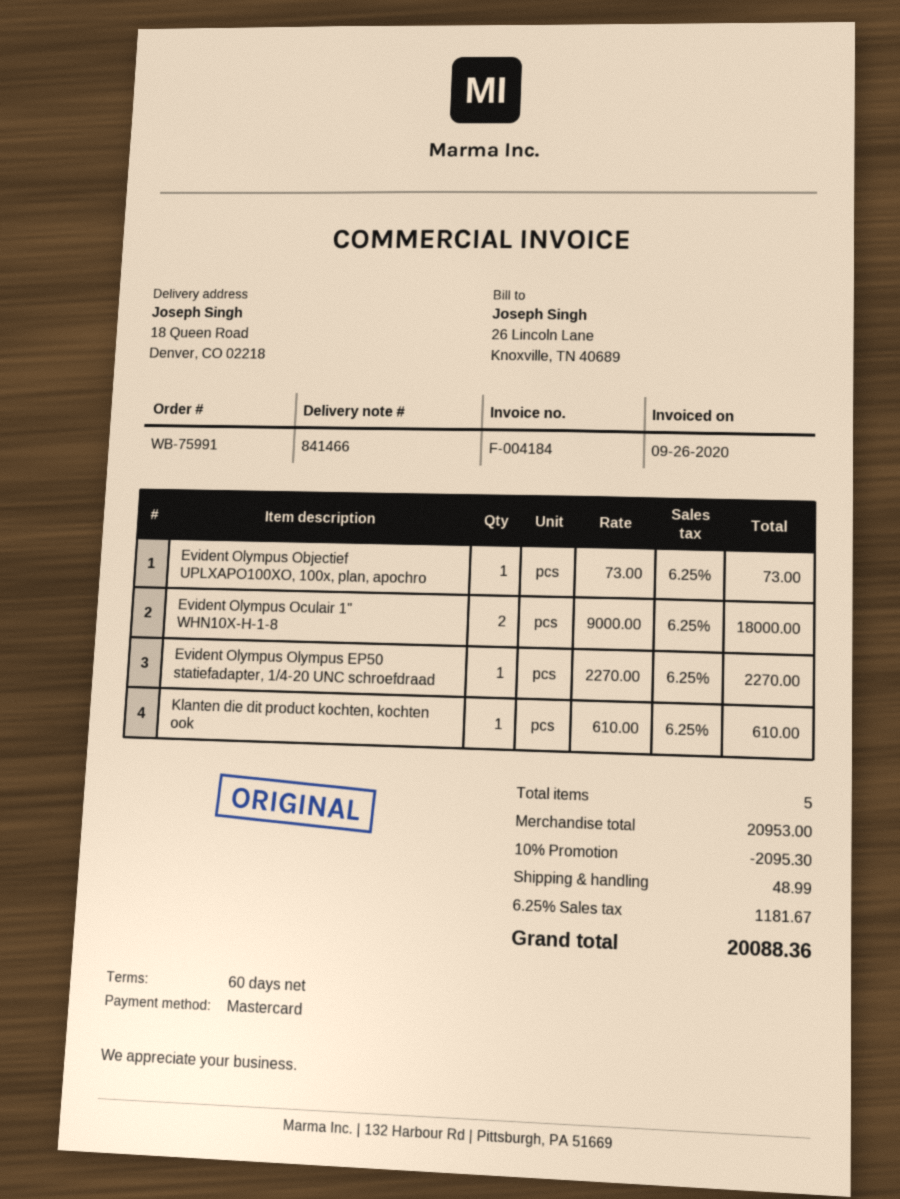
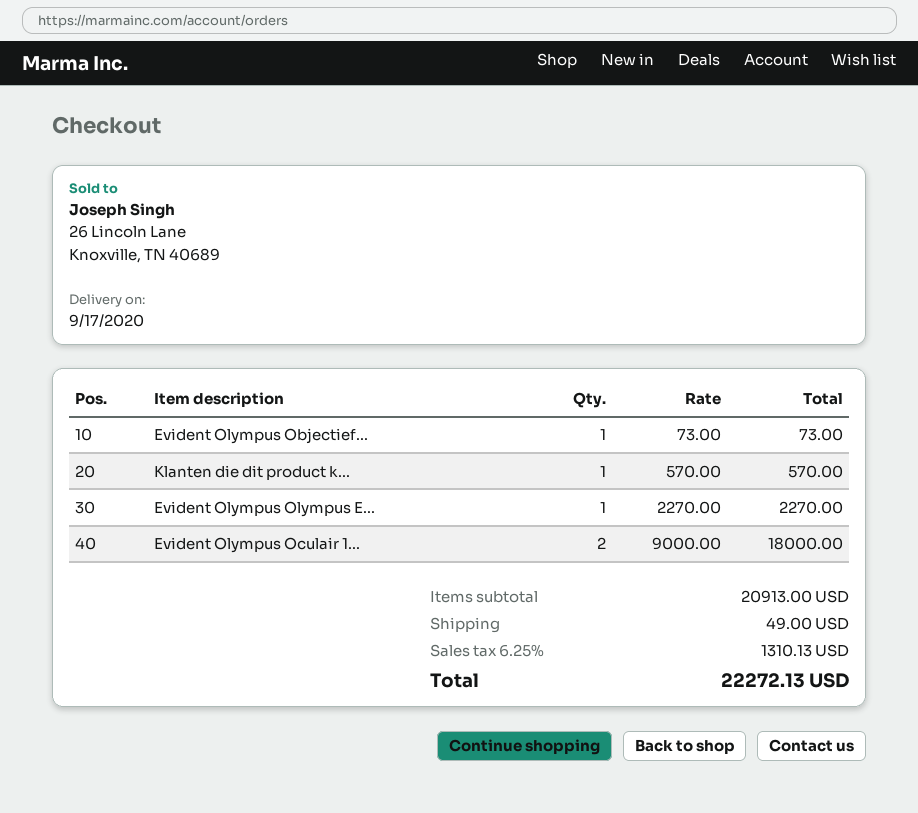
Klanten die dit product kochten, kochten ook: 1 x 610.00 = 610.00 -> 1 x 570.00 = 570.00
subtotal: 20953.00 -> 20913.00
discount: 10% = 2095.30 -> none
shipping: 48.99 -> 49.00
tax: 6.25% = 1181.67 -> 6.25% = 1310.13
total: 20088.36 -> 22272.13

